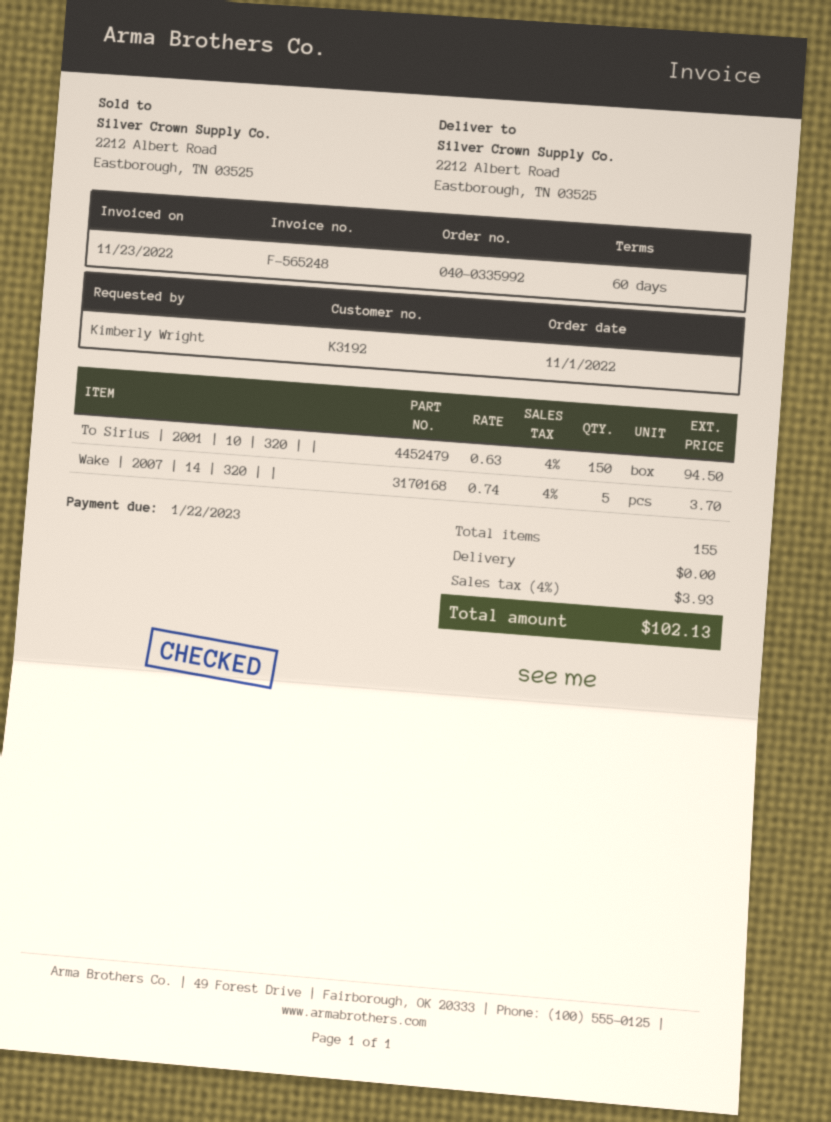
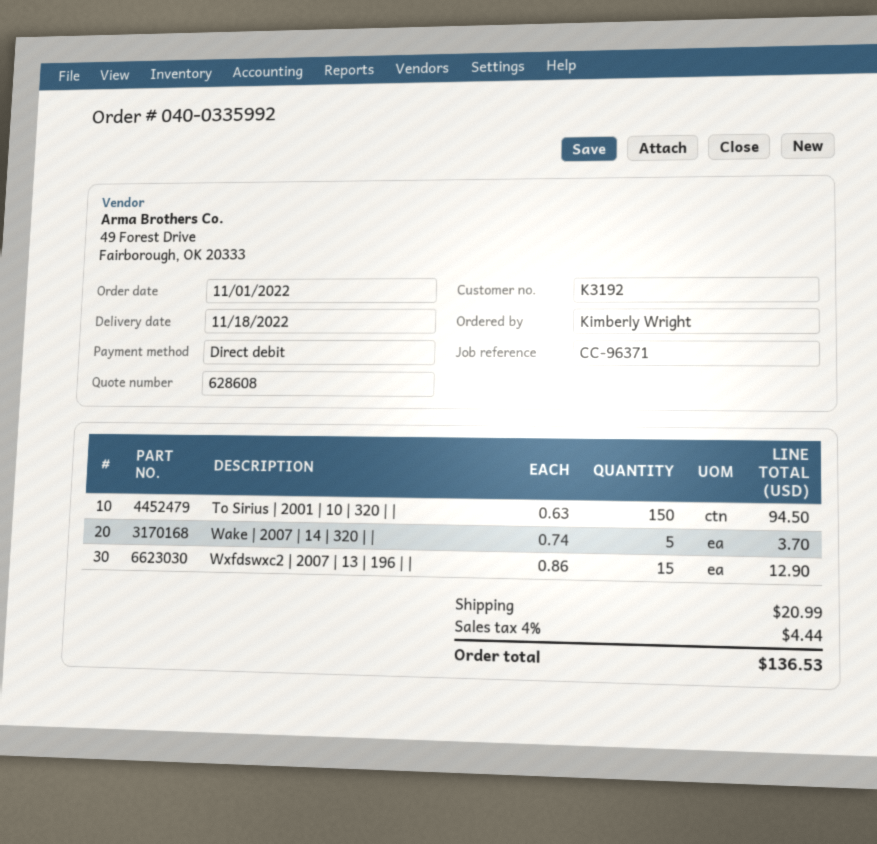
Wxfdswxc2 | 2007 | 13 | 196 | |: none -> 15 x 0.86 = 12.90
shipping: 0.00 -> 20.99
tax: 4% = 3.93 -> 4% = 4.44
total: 102.13 -> 136.53

